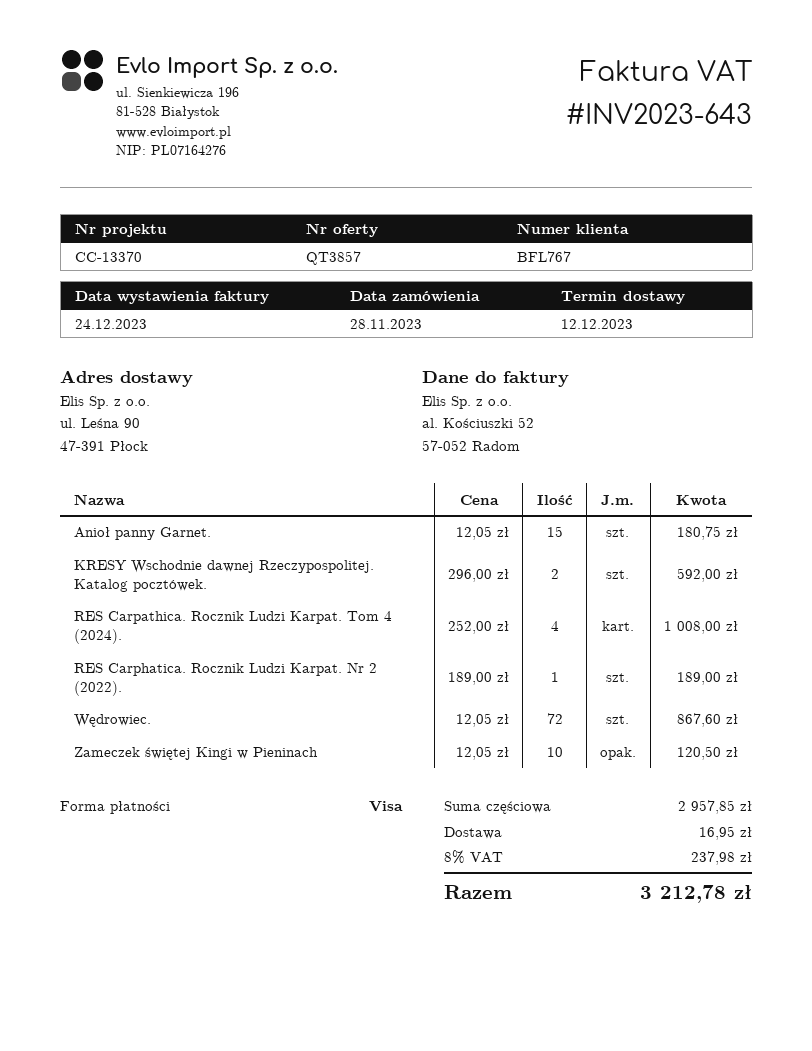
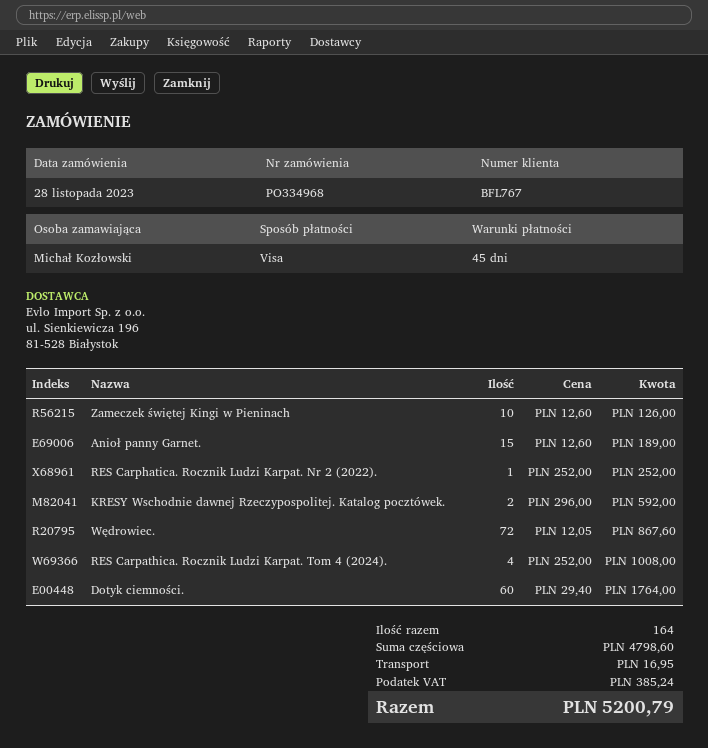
Anioł panny Garnet.: 15 x 12.05 = 180.75 -> 15 x 12.60 = 189.00
RES Carphatica. Rocznik Ludzi Karpat. Nr 2 (2022).: 1 x 189.00 = 189.00 -> 1 x 252.00 = 252.00
Zameczek świętej Kingi w Pieninach: 10 x 12.05 = 120.50 -> 10 x 12.60 = 126.00
Dotyk ciemności.: none -> 60 x 29.40 = 1764.00
subtotal: 2957.85 -> 4798.60
tax: 237.98 -> 385.24
total: 3212.78 -> 5200.79

